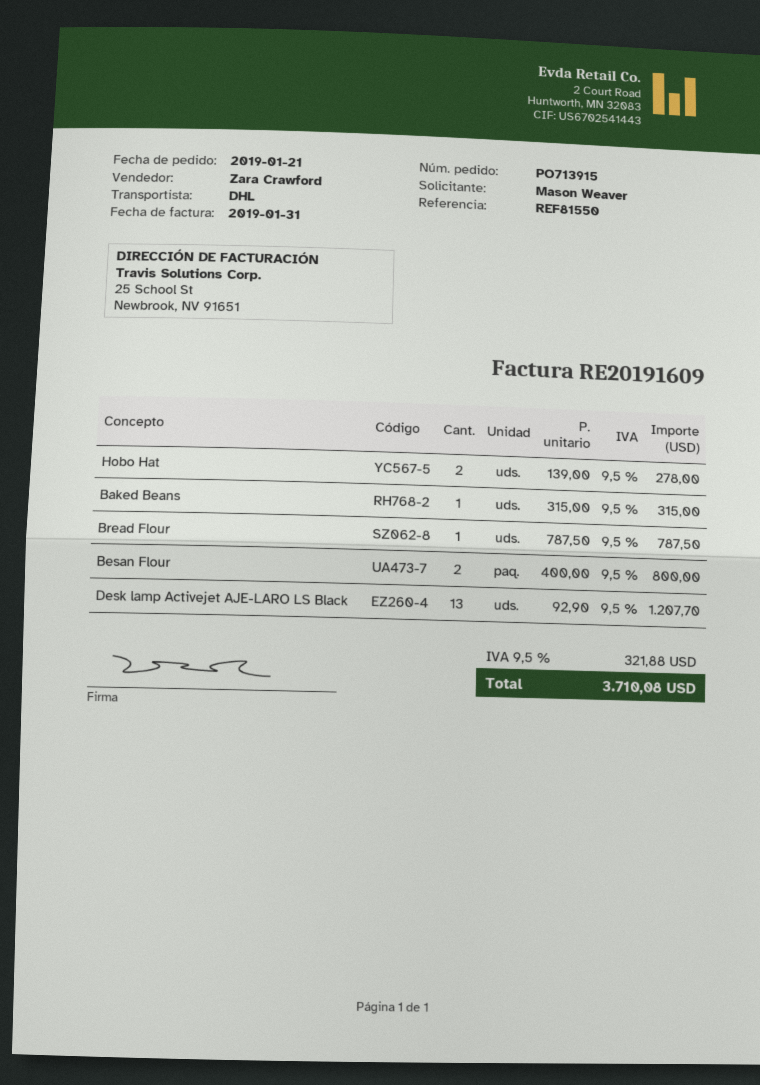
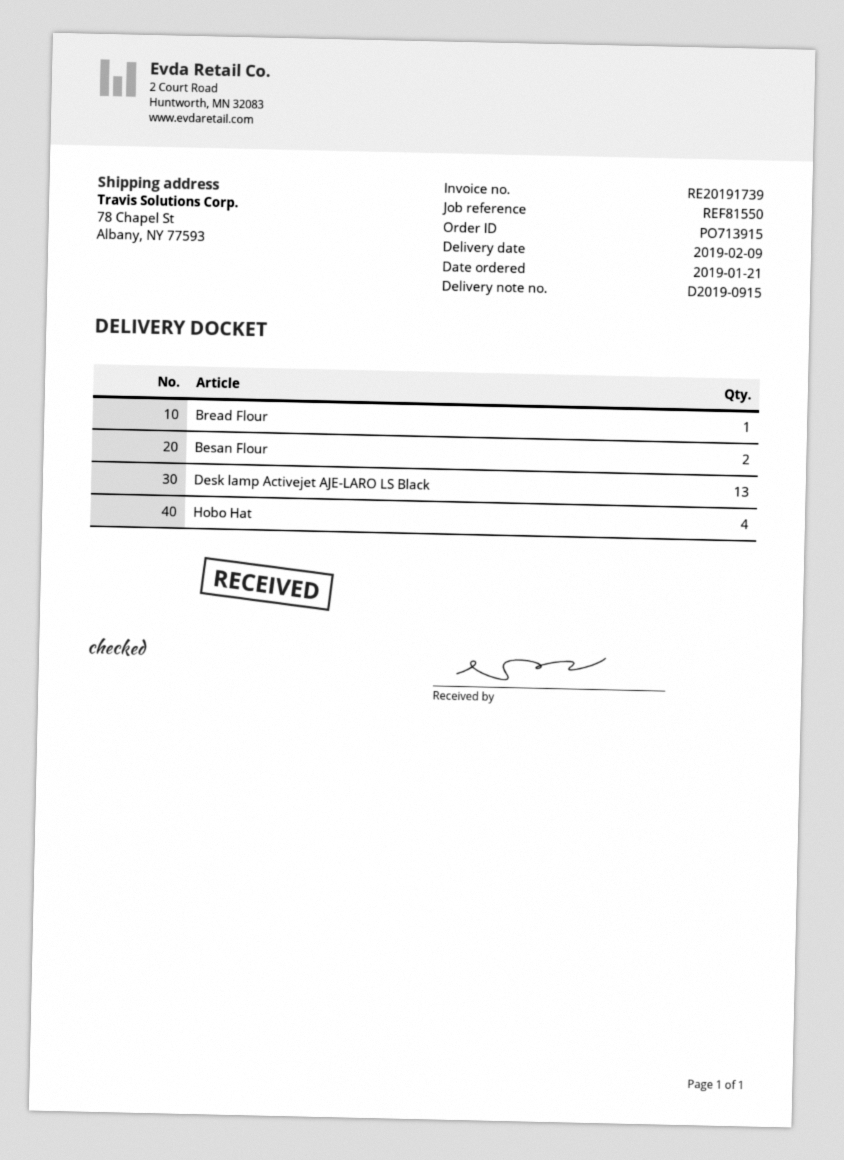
invoice number: RE20191609 -> RE20191739
Hobo Hat: 2 -> 4
Baked Beans: 1 -> none

